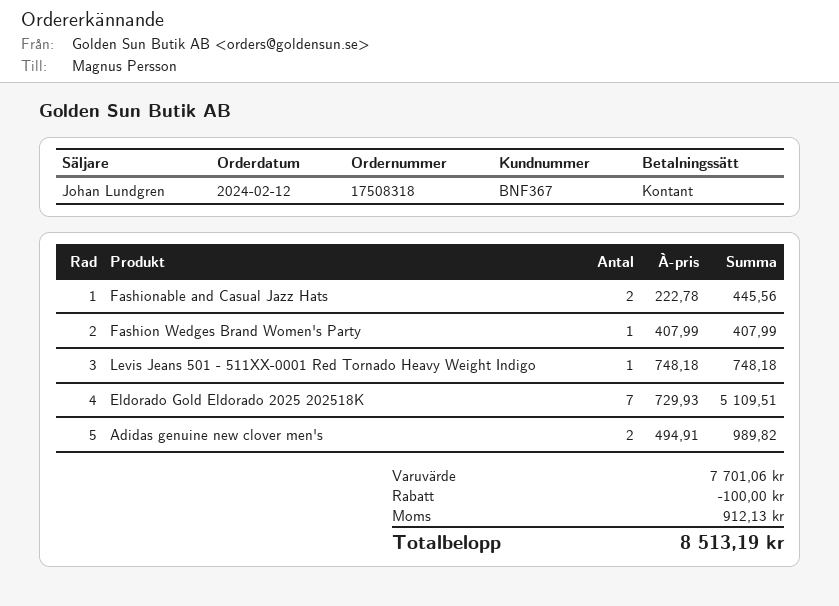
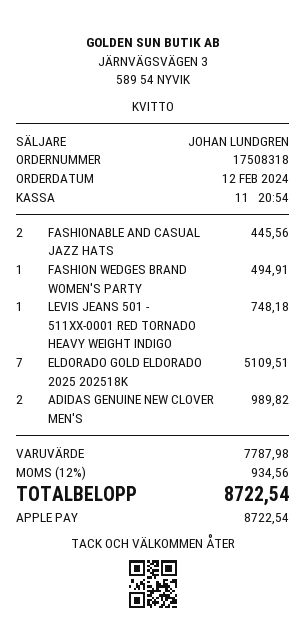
payment method: cash -> Apple Pay
Fashion Wedges Brand Women's Party: 1 for 407.99 -> 1 for 494.91
subtotal: 7701.06 -> 7787.98
discount: 100.00 -> none
tax: 912.13 -> 934.56
total: 8513.19 -> 8722.54

